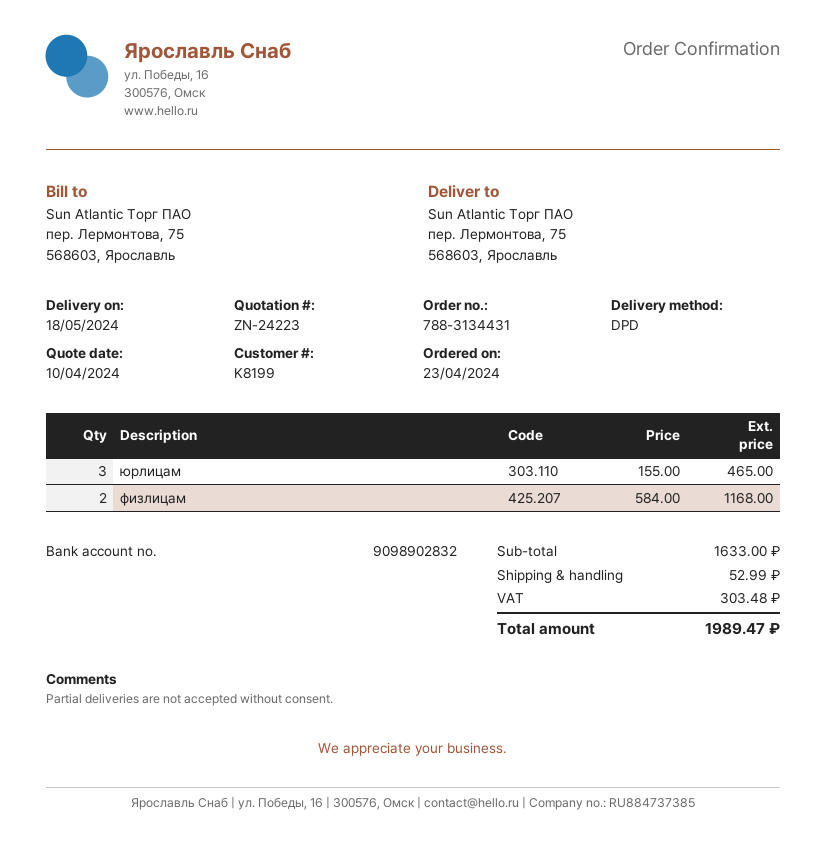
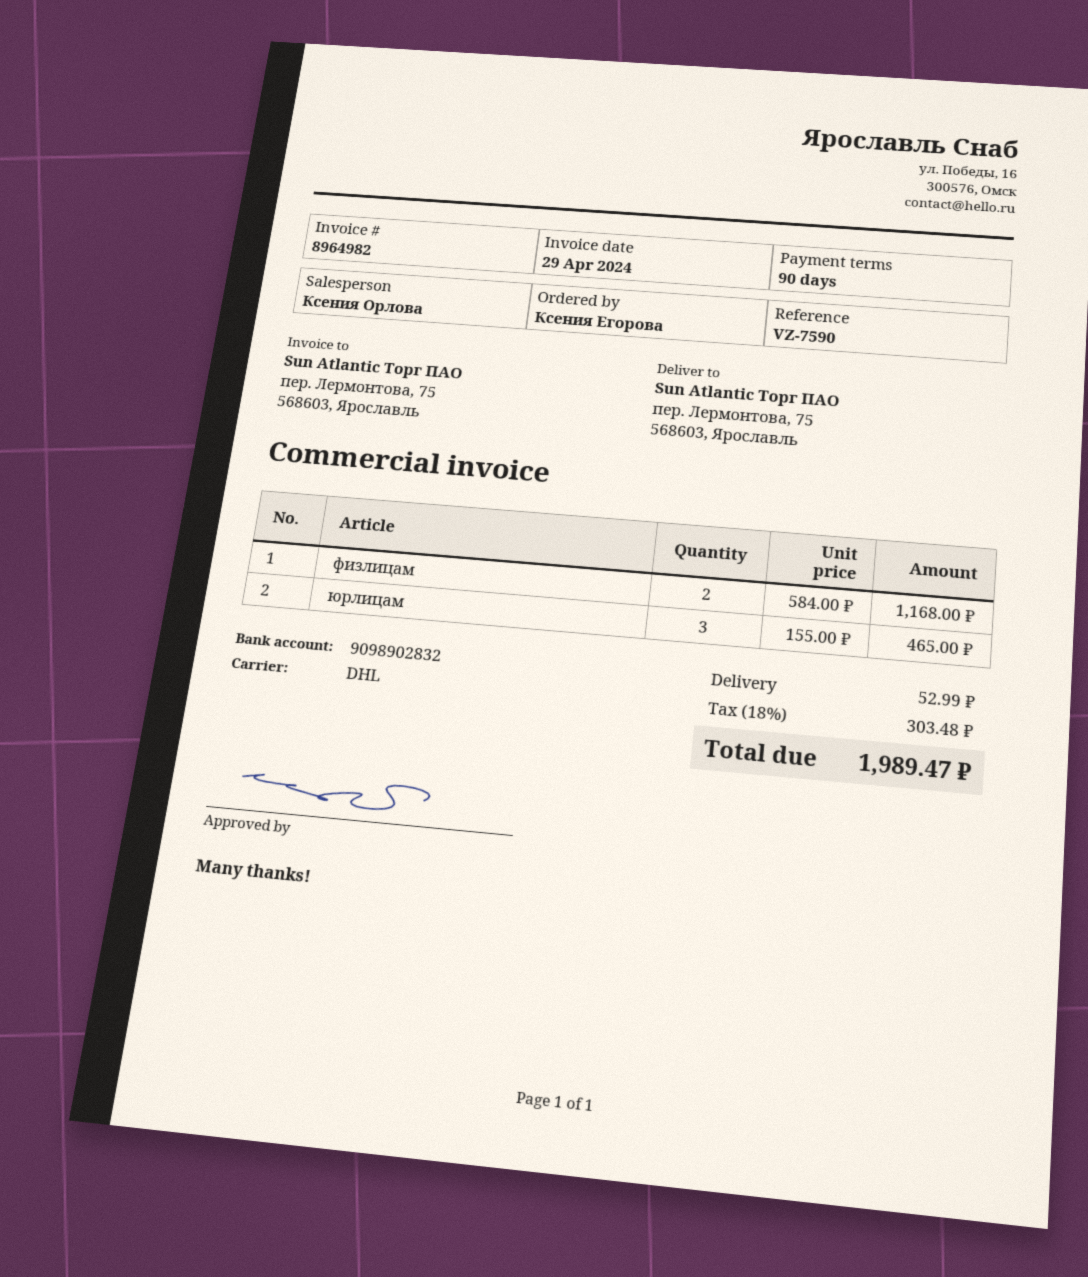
shipping method: DPD -> DHL

